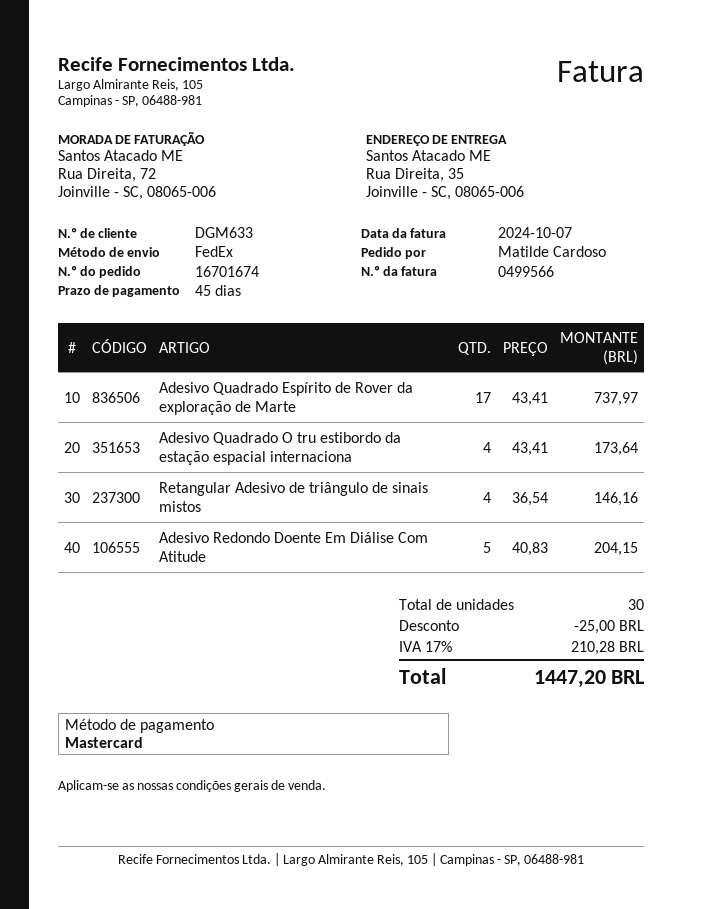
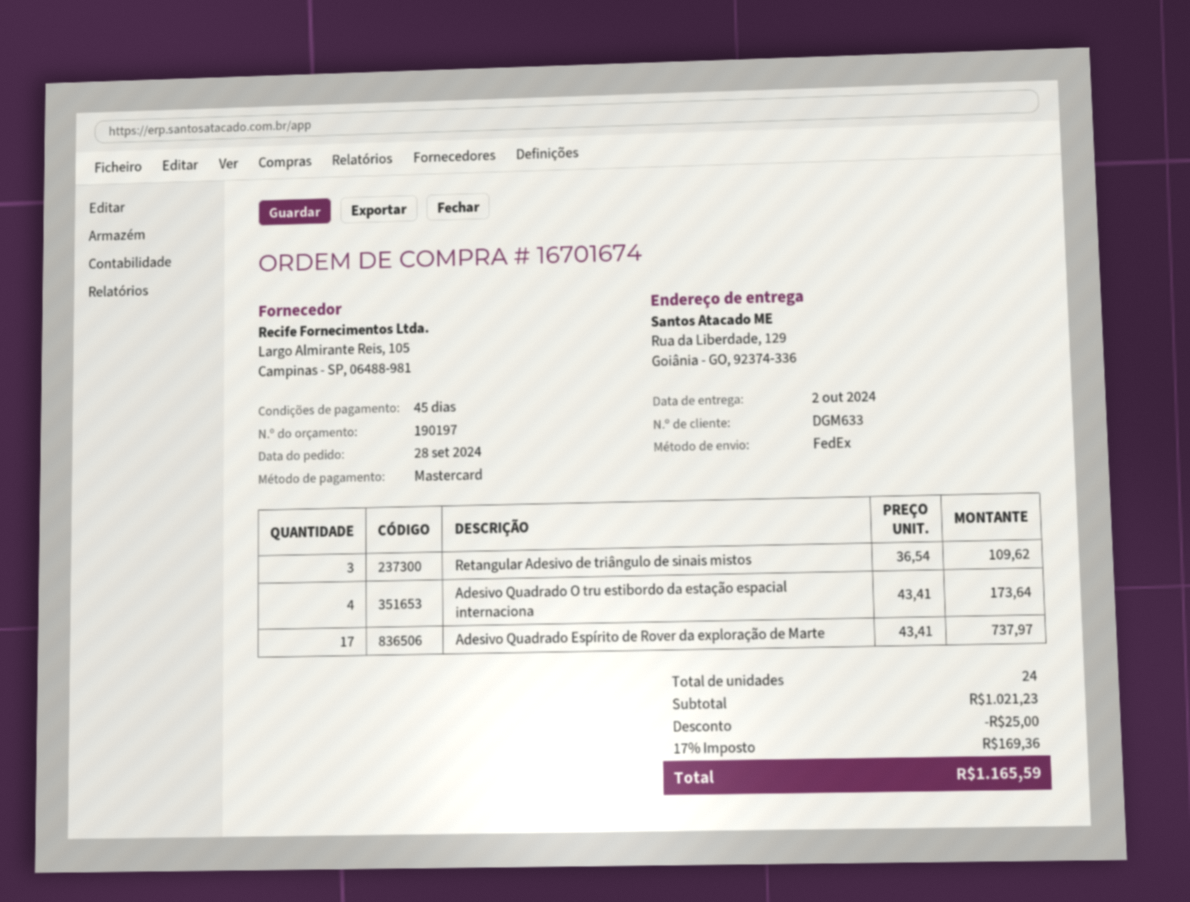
ship to: Rua Direita, 35, Joinville - SC, 08065-006 -> Rua da Liberdade, 129, Goiânia - GO, 92374-336
Retangular Adesivo de triângulo de sinais mistos: 4 x 36.54 = 146.16 -> 3 x 36.54 = 109.62
Adesivo Redondo Doente Em Diálise Com Atitude: 5 x 40.83 = 204.15 -> none
total quantity: 30 -> 24
tax: 17% = 210.28 -> 17% = 169.36
total: 1447.20 -> 1165.59

